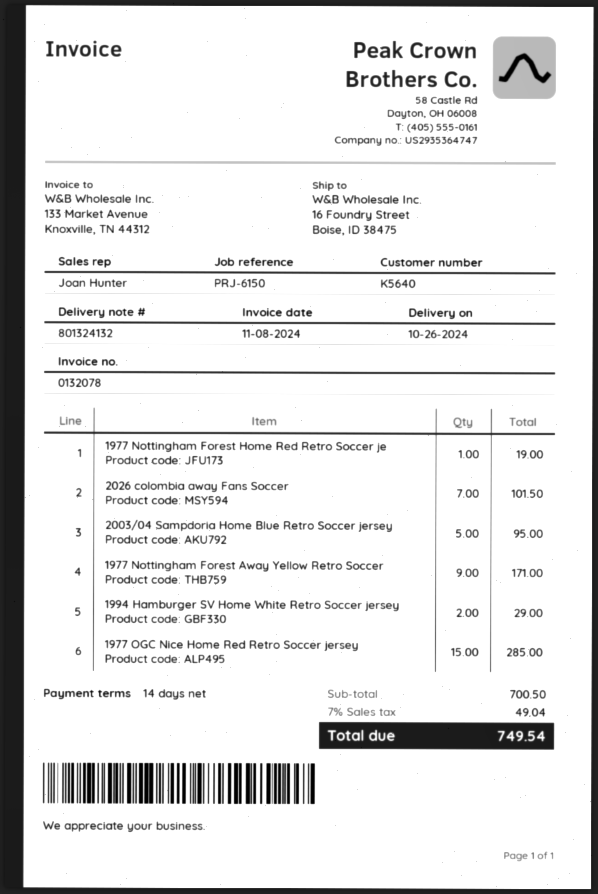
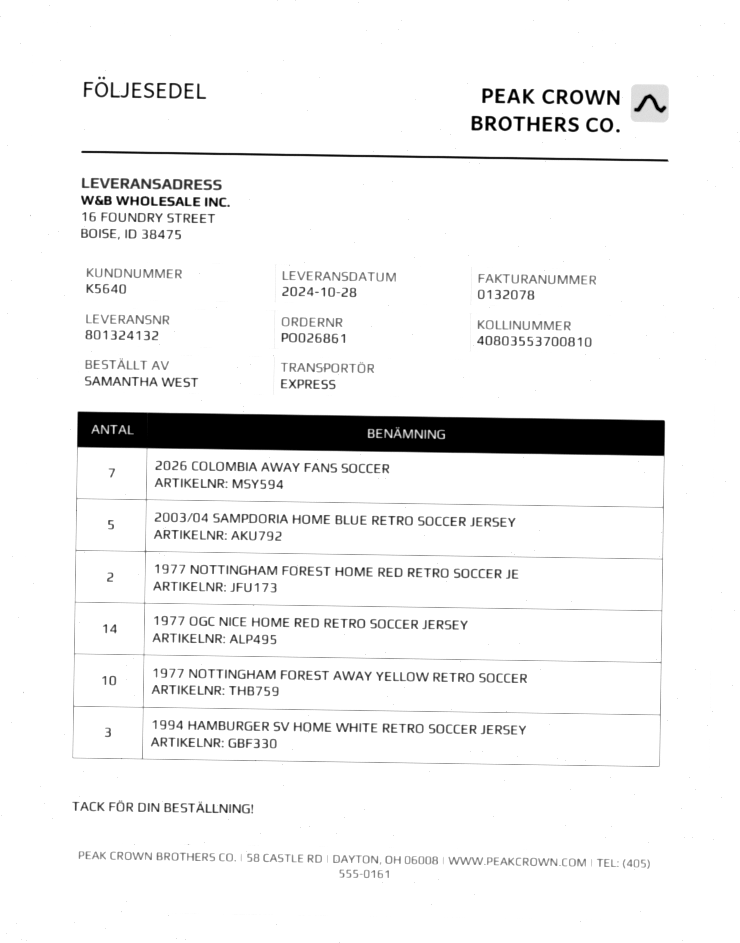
delivery date: 2024-10-26 -> 2024-10-28
1977 Nottingham Forest Home Red Retro Soccer je: 1 -> 2
1977 Nottingham Forest Away Yellow Retro Soccer: 9 -> 10
1994 Hamburger SV Home White Retro Soccer jersey: 2 -> 3
1977 OGC Nice Home Red Retro Soccer jersey: 15 -> 14

